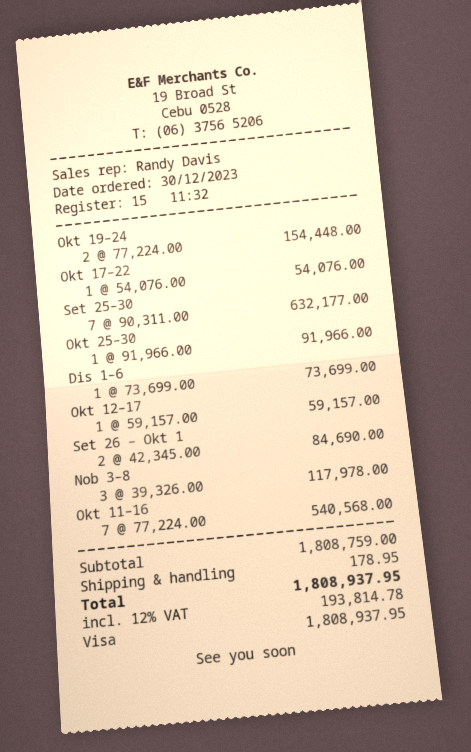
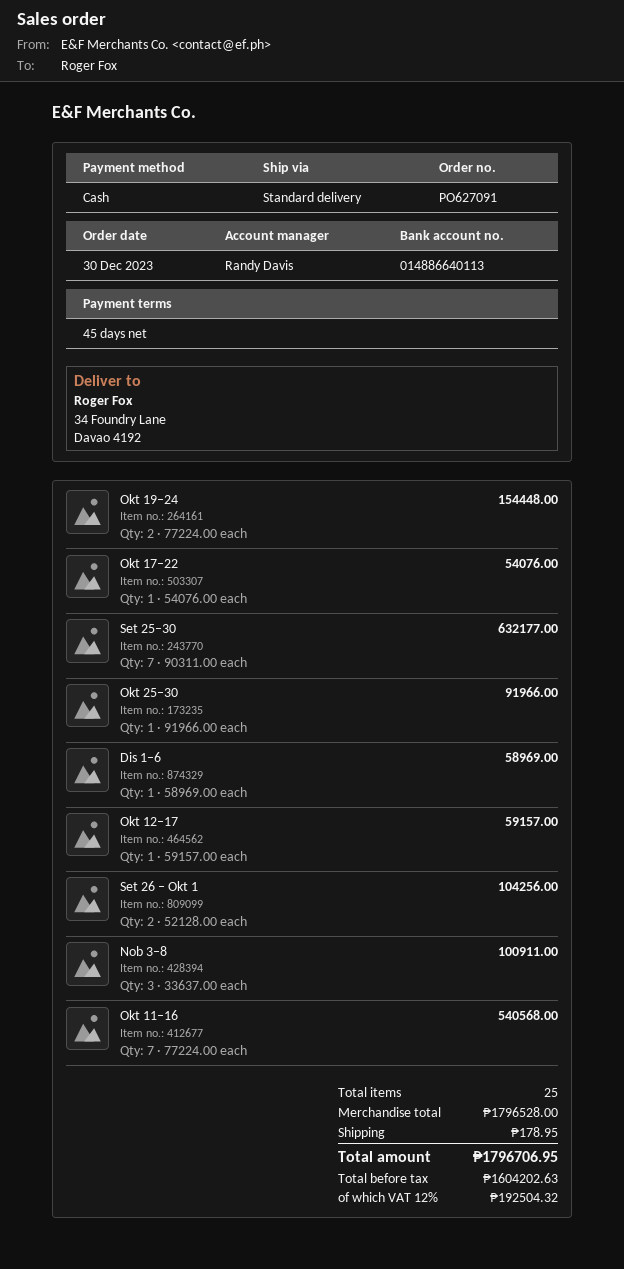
payment method: Visa -> cash
Dis 1–6: 1 x 73699.00 = 73699.00 -> 1 x 58969.00 = 58969.00
Set 26 – Okt 1: 2 x 42345.00 = 84690.00 -> 2 x 52128.00 = 104256.00
Nob 3–8: 3 x 39326.00 = 117978.00 -> 3 x 33637.00 = 100911.00
subtotal: 1808759.00 -> 1796528.00
tax: 12% = 193814.78 -> 12% = 192504.32
total: 1808937.95 -> 1796706.95

